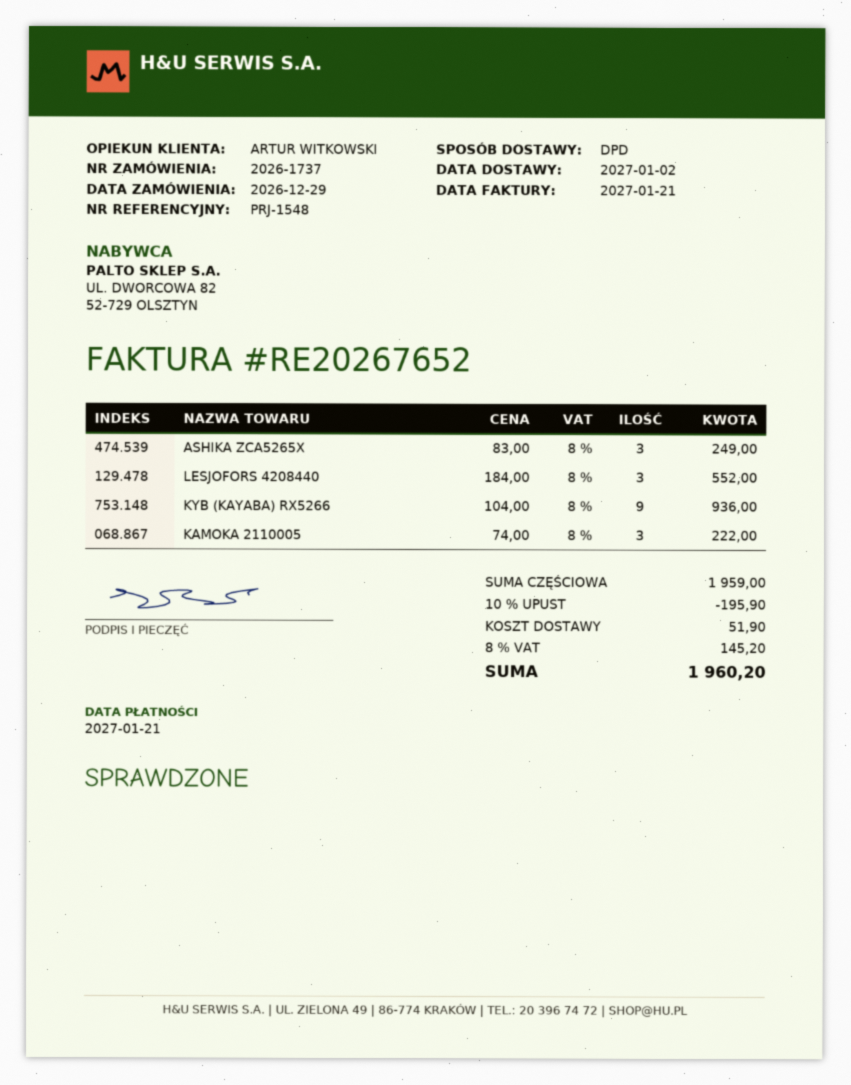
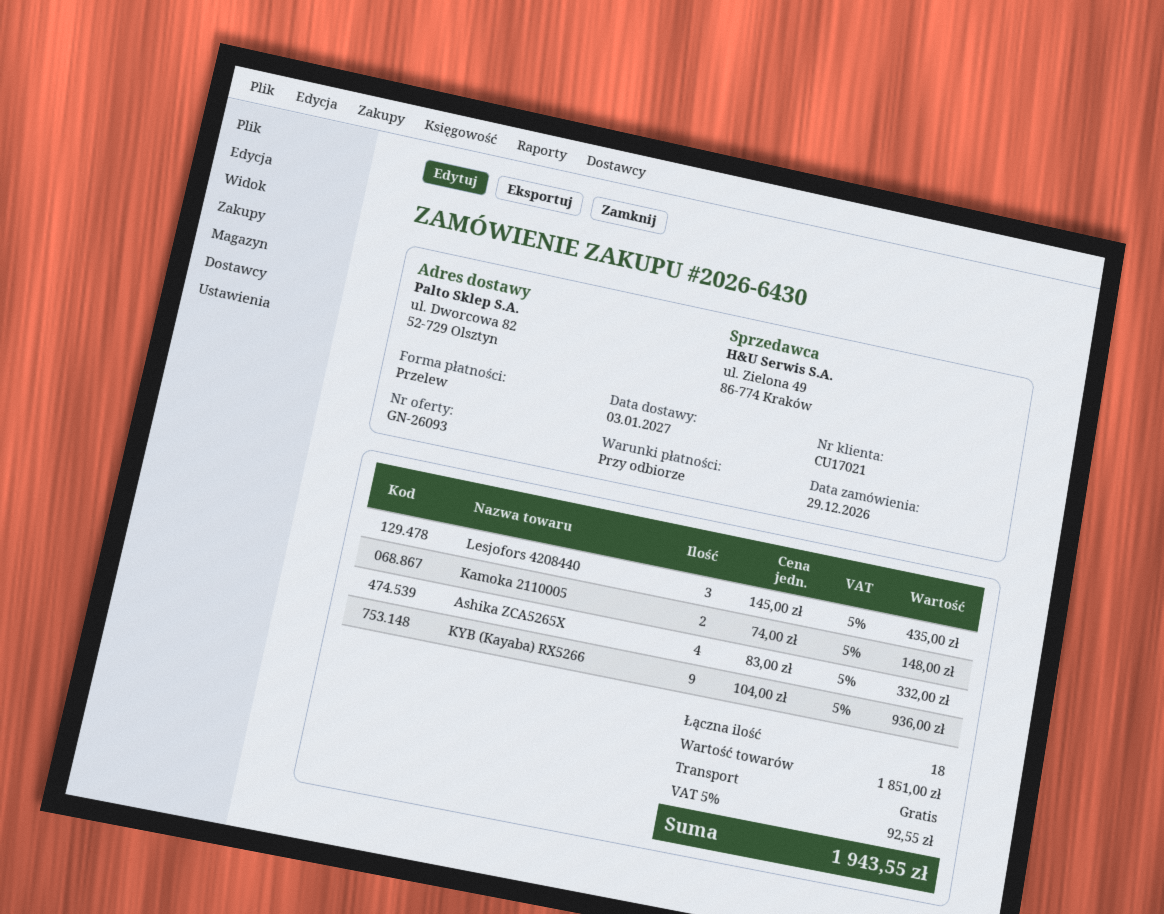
order number: 2026-1737 -> 2026-6430
delivery date: 2027-01-02 -> 2027-01-03
ASHIKA ZCA5265X: 3 x 83.00 = 249.00 -> 4 x 83.00 = 332.00
LESJOFORS 4208440: 3 x 184.00 = 552.00 -> 3 x 145.00 = 435.00
KAMOKA 2110005: 3 x 74.00 = 222.00 -> 2 x 74.00 = 148.00
subtotal: 1959.00 -> 1851.00
discount: 10% = 195.90 -> none
shipping: 51.90 -> 0.00
tax: 8% = 145.20 -> 5% = 92.55
total: 1960.20 -> 1943.55

